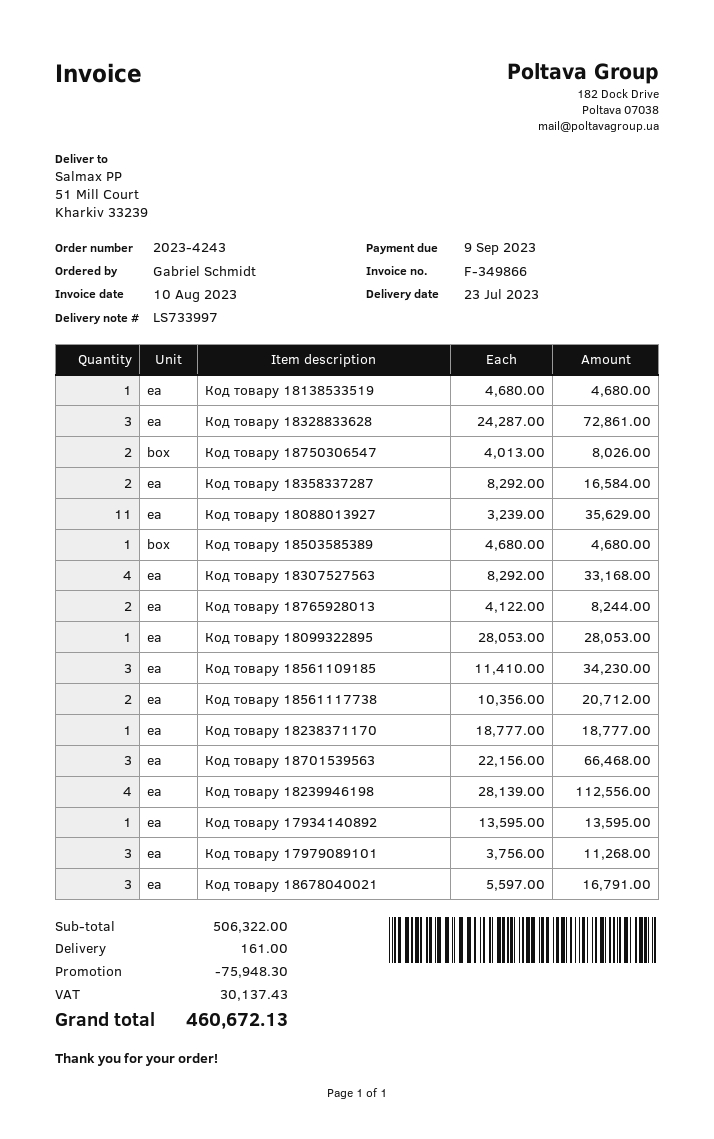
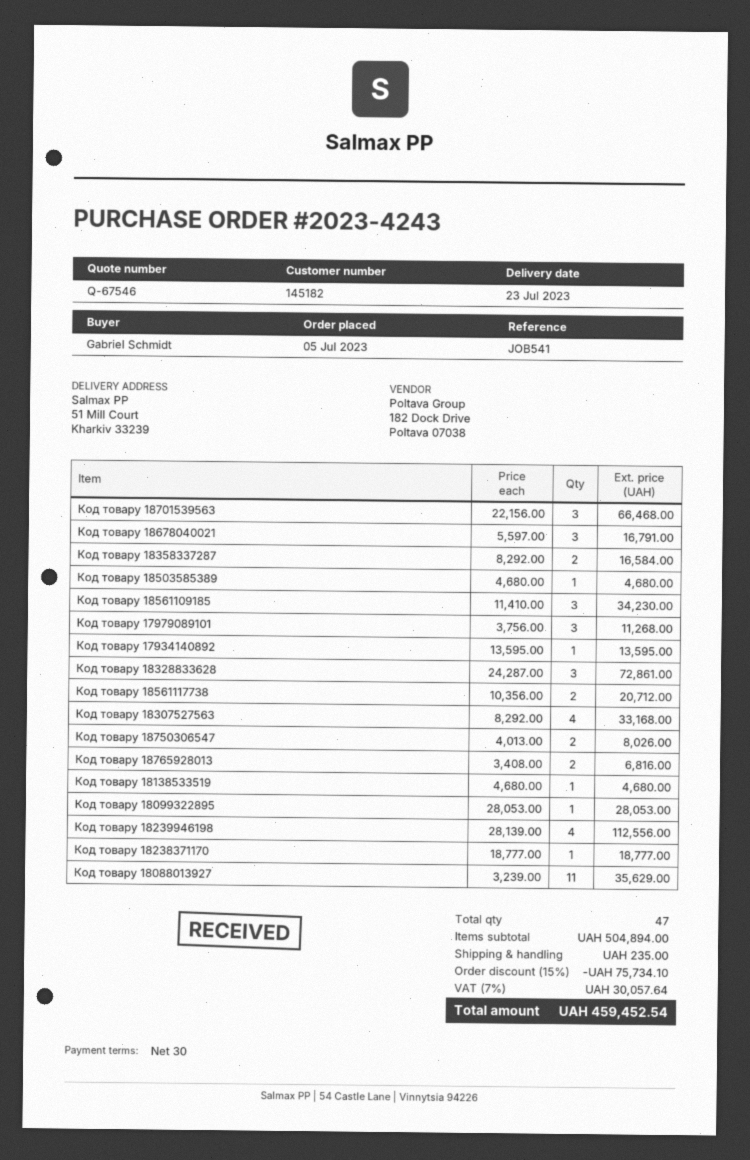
Код товару 18765928013: 2 x 4122.00 = 8244.00 -> 2 x 3408.00 = 6816.00
subtotal: 506322.00 -> 504894.00
discount: 75948.30 -> 75734.10
shipping: 161.00 -> 235.00
tax: 30137.43 -> 30057.64
total: 460672.13 -> 459452.54

